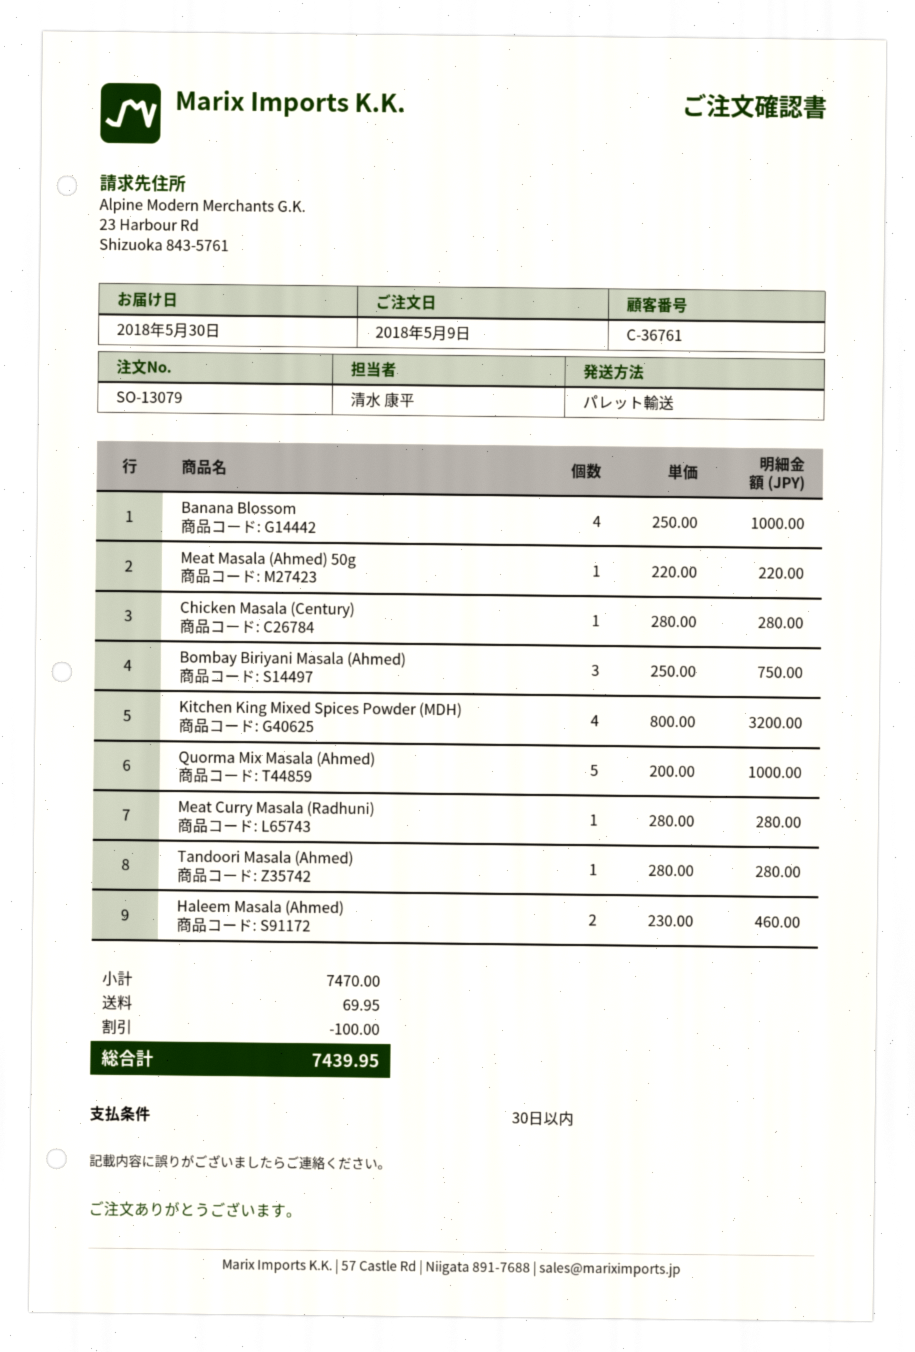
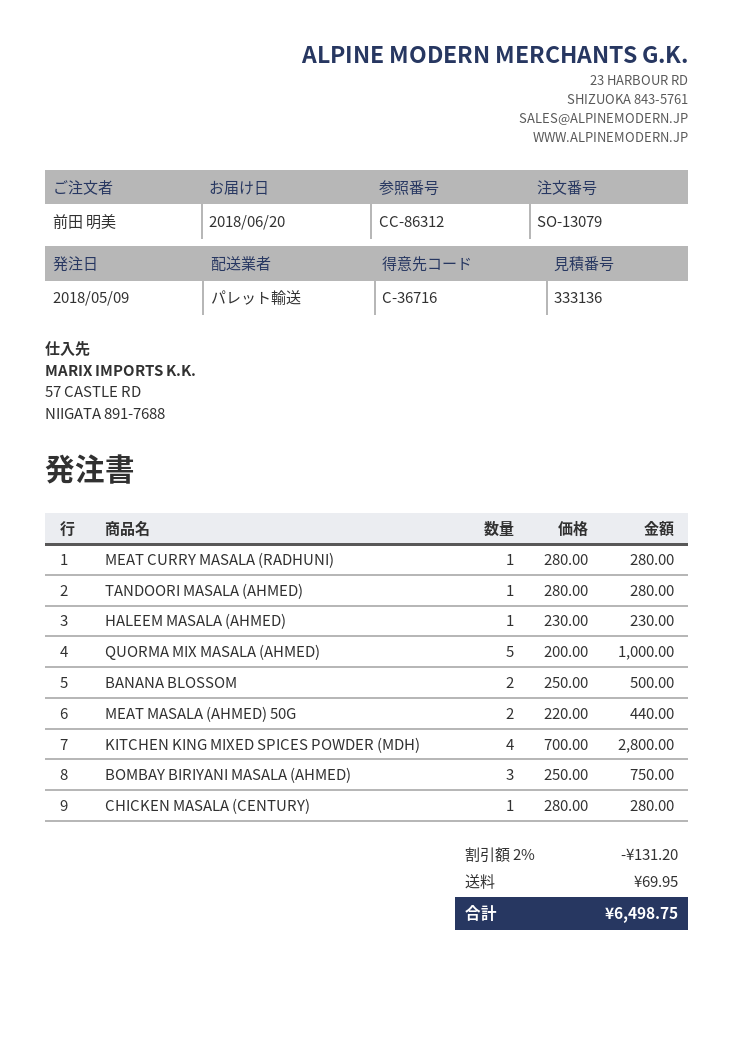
delivery date: 2018-05-30 -> 2018-06-20
customer number: C-36761 -> C-36716
Banana Blossom: 4 x 250.00 = 1000.00 -> 2 x 250.00 = 500.00
Meat Masala (Ahmed) 50g: 1 x 220.00 = 220.00 -> 2 x 220.00 = 440.00
Kitchen King Mixed Spices Powder (MDH): 4 x 800.00 = 3200.00 -> 4 x 700.00 = 2800.00
Haleem Masala (Ahmed): 2 x 230.00 = 460.00 -> 1 x 230.00 = 230.00
discount: 100.00 -> 131.20
total: 7439.95 -> 6498.75

